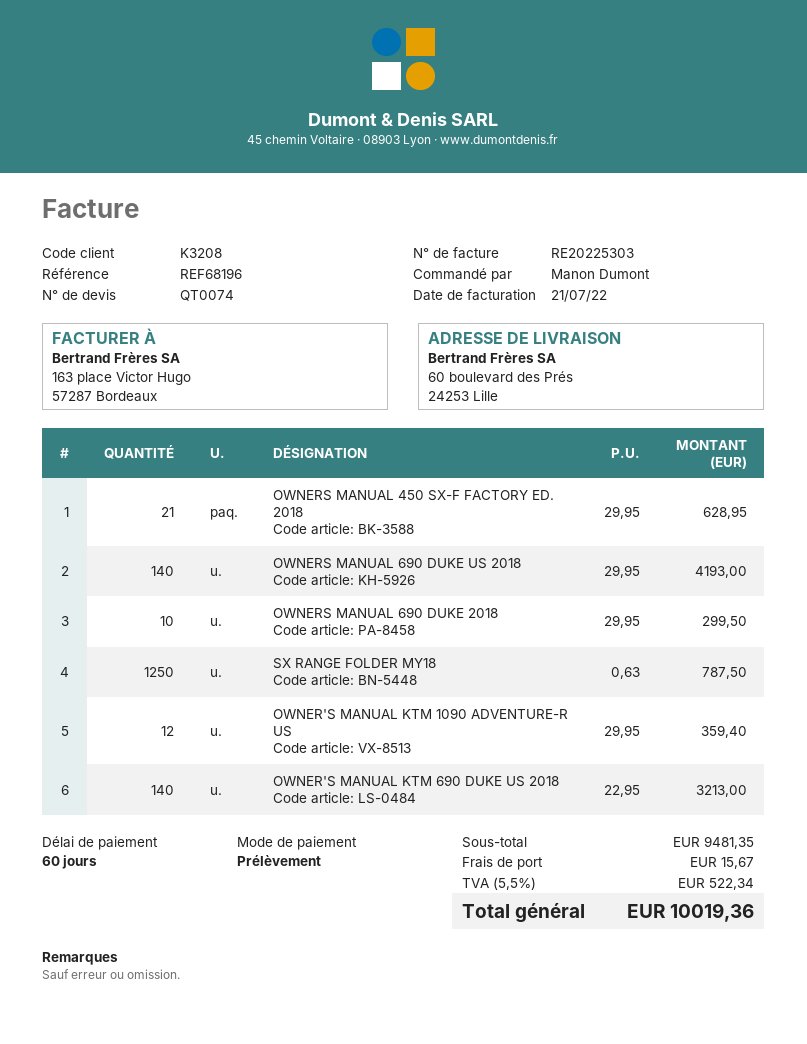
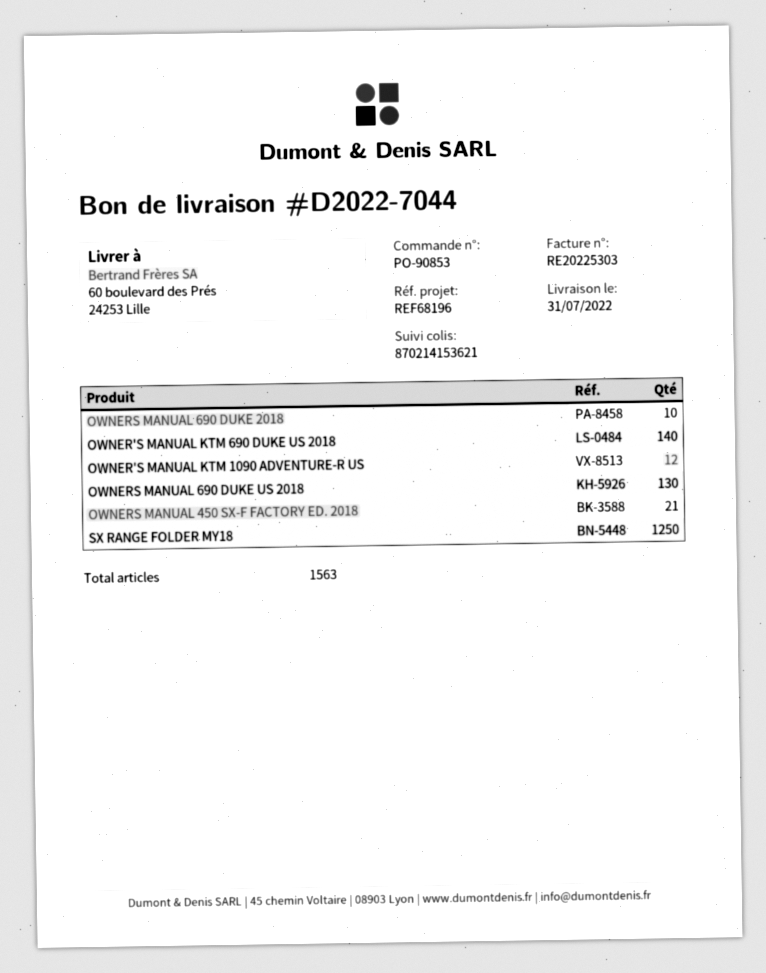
OWNERS MANUAL 690 DUKE US 2018: 140 -> 130

